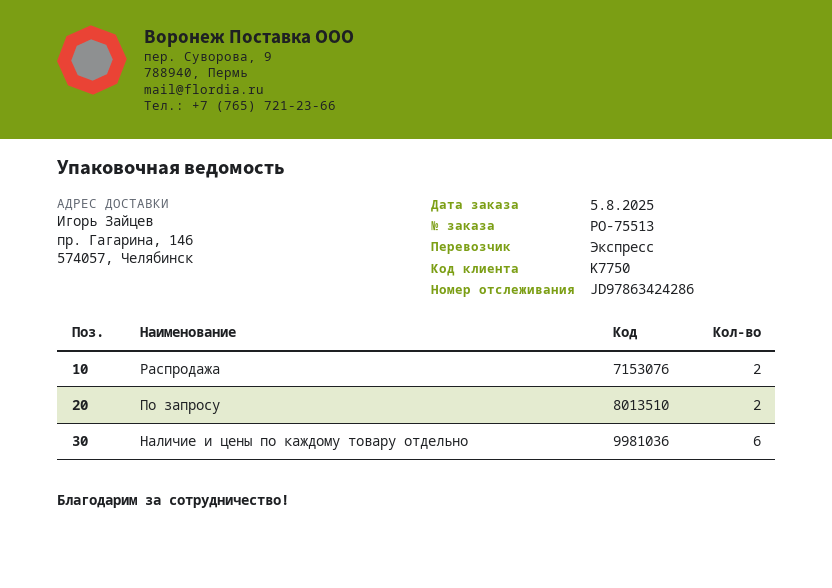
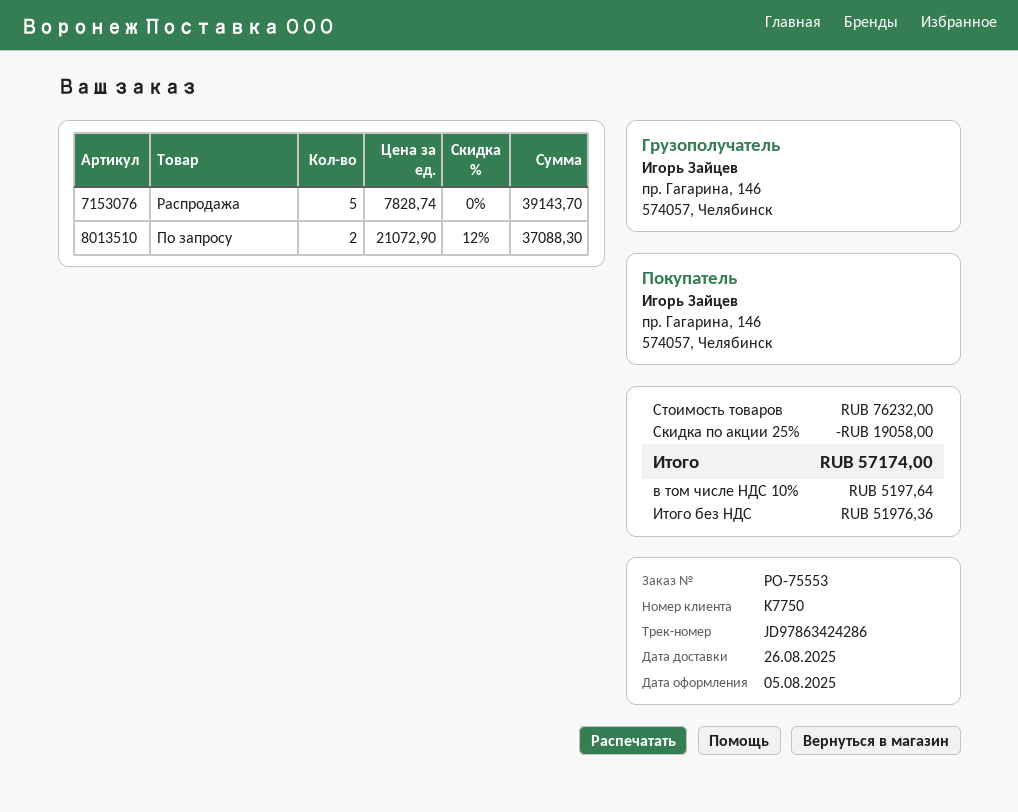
order number: PO-75513 -> PO-75553
Распродажа: 2 -> 5
Наличие и цены по каждому товару отдельно: 6 -> none

